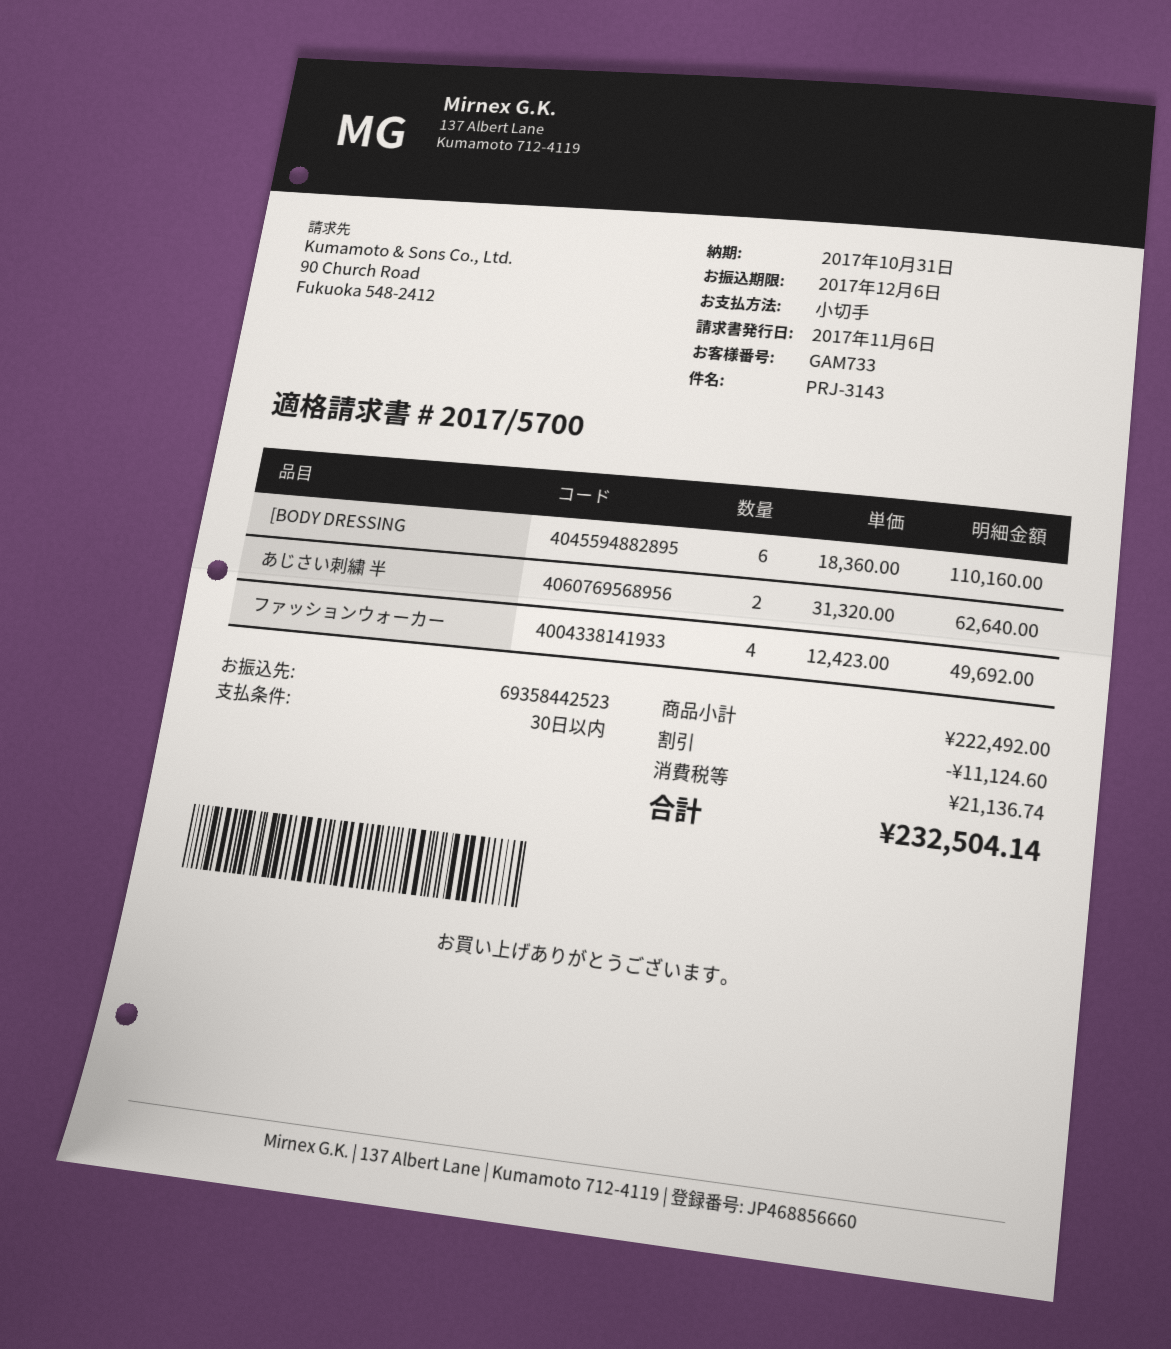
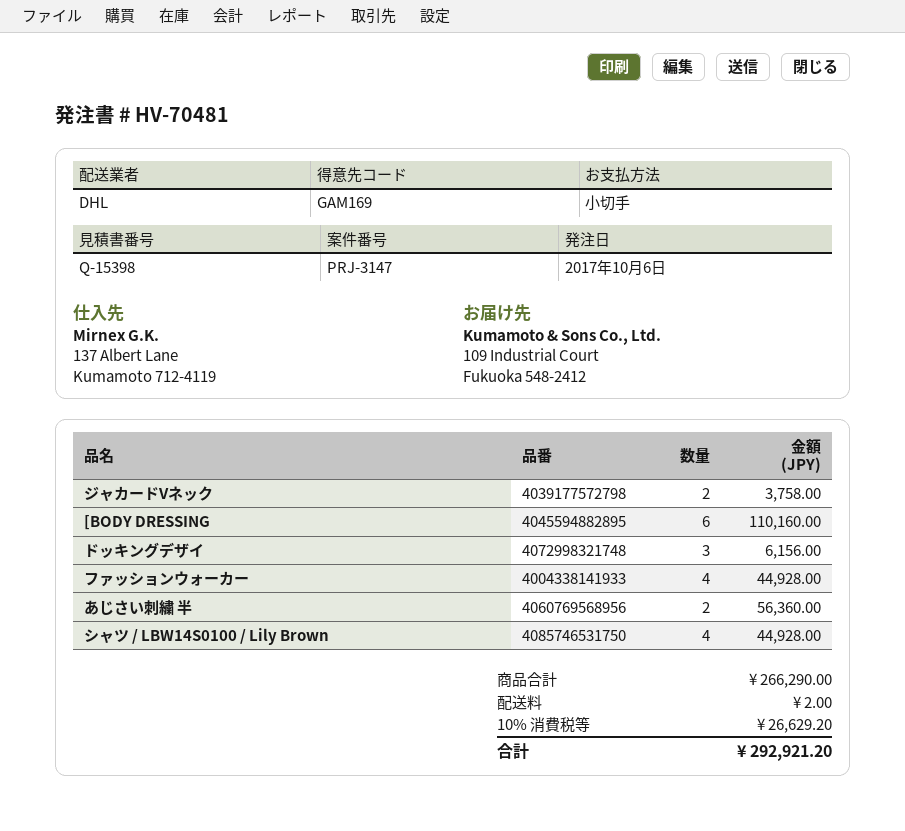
customer number: GAM733 -> GAM169
reference: PRJ-3143 -> PRJ-3147
あじさい刺繍 半: 2 for 62640.00 -> 2 for 56360.00
ファッションウォーカー: 4 for 49692.00 -> 4 for 44928.00
ジャカードVネック: none -> 2 for 3758.00
ドッキングデザイ: none -> 3 for 6156.00
シャツ / LBW14S0100 / Lily Brown: none -> 4 for 44928.00
subtotal: 222492.00 -> 266290.00
discount: 11124.60 -> none
shipping: none -> 2.00
tax: 21136.74 -> 26629.20
total: 232504.14 -> 292921.20

